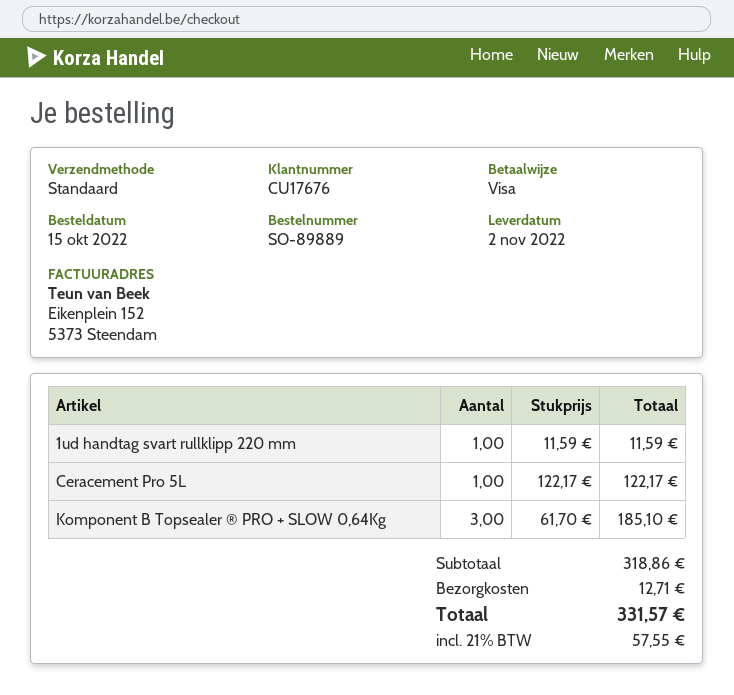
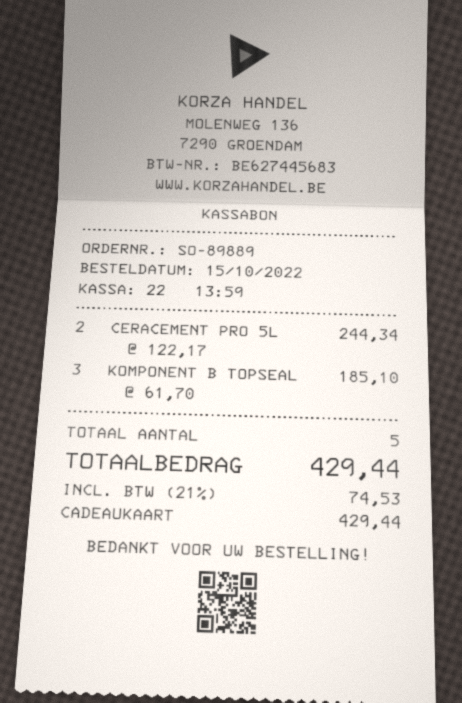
payment method: Visa -> gift card
1ud handtag svart rullklipp 220 mm: 1 x 11.59 = 11.59 -> none
Ceracement Pro 5L: 1 x 122.17 = 122.17 -> 2 x 122.17 = 244.34
shipping: 12.71 -> none
tax: 21% = 57.55 -> 21% = 74.53
total: 331.57 -> 429.44

